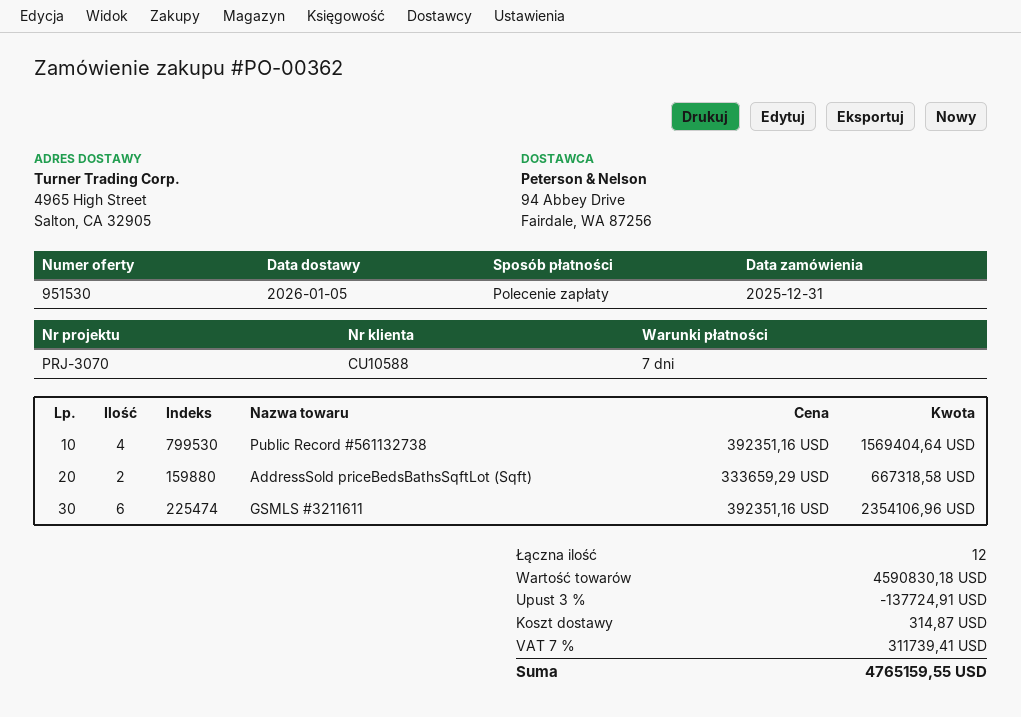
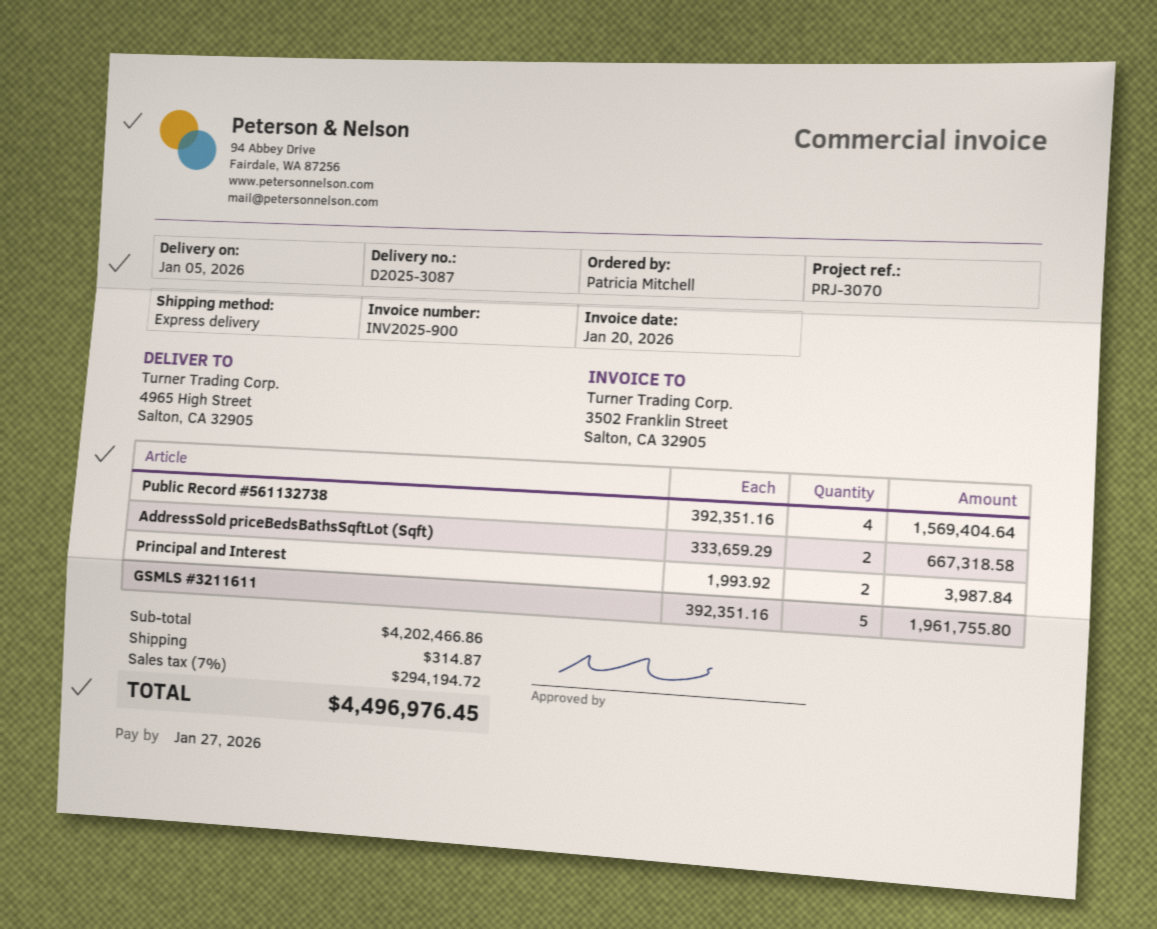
GSMLS #3211611: 6 x 392351.16 = 2354106.96 -> 5 x 392351.16 = 1961755.80
Principal and Interest: none -> 2 x 1993.92 = 3987.84
subtotal: 4590830.18 -> 4202466.86
discount: 3% = 137724.91 -> none
tax: 7% = 311739.41 -> 7% = 294194.72
total: 4765159.55 -> 4496976.45

